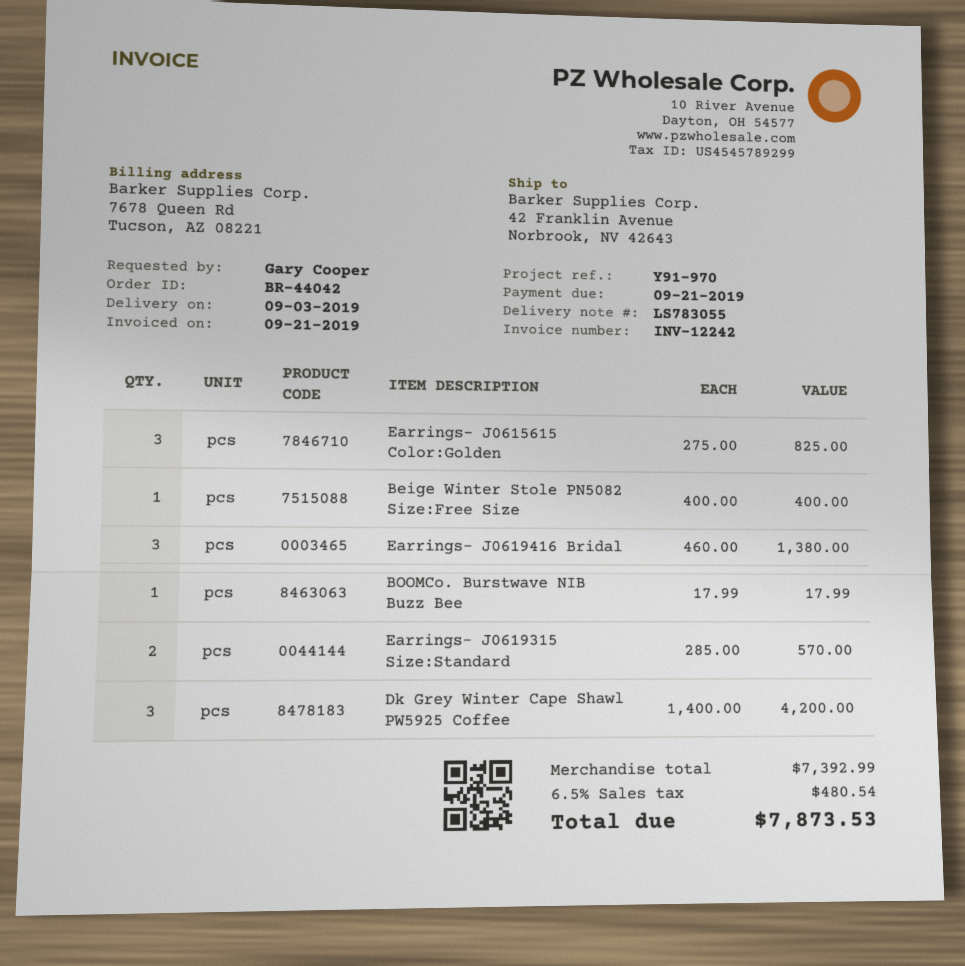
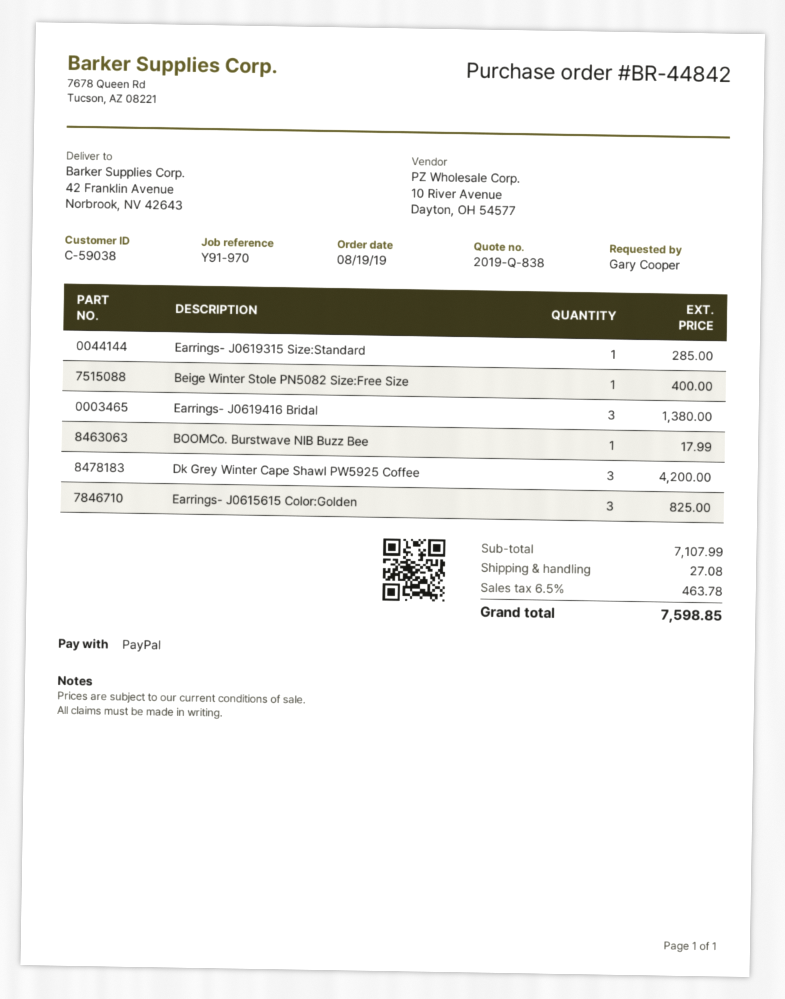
order number: BR-44042 -> BR-44842
Earrings- J0619315 Size:Standard: 2 for 570.00 -> 1 for 285.00
subtotal: 7392.99 -> 7107.99
shipping: none -> 27.08
tax: 6.5% = 480.54 -> 6.5% = 463.78
total: 7873.53 -> 7598.85

